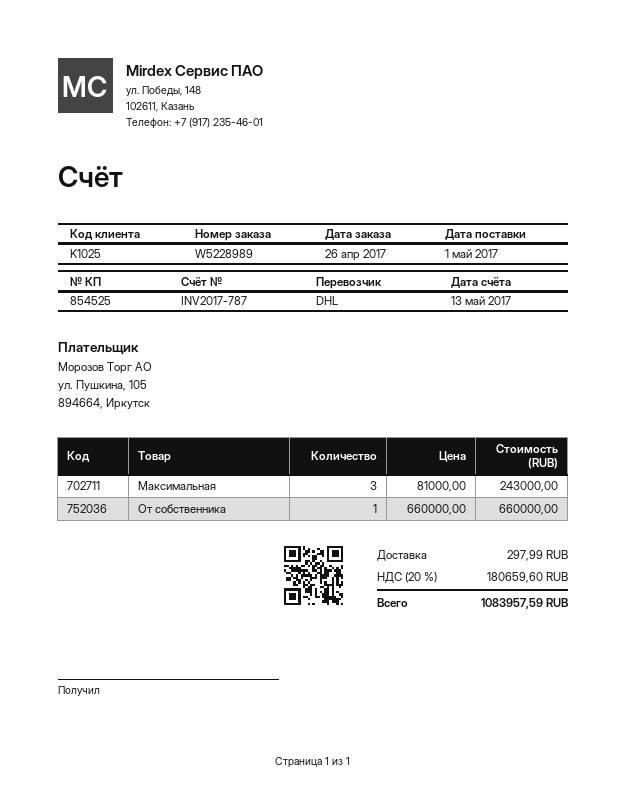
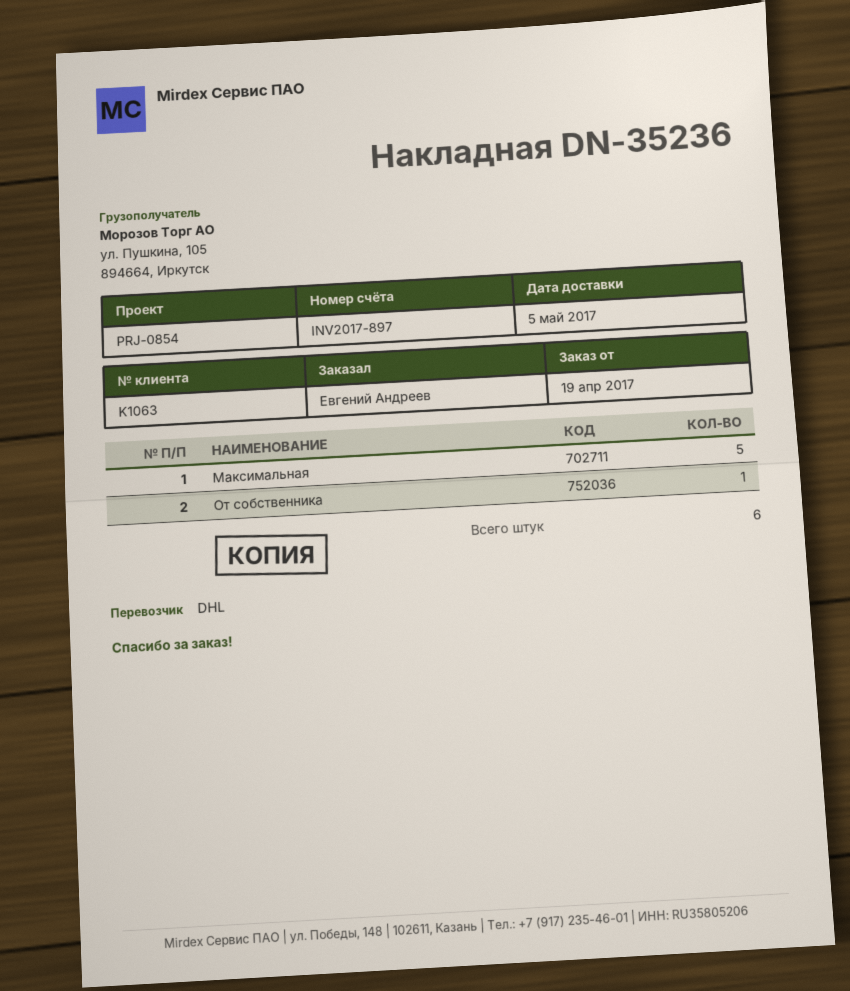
order date: 2017-04-26 -> 2017-04-19
delivery date: 2017-05-01 -> 2017-05-05
invoice number: INV2017-787 -> INV2017-897
customer number: K1025 -> K1063
Максимальная: 3 -> 5

